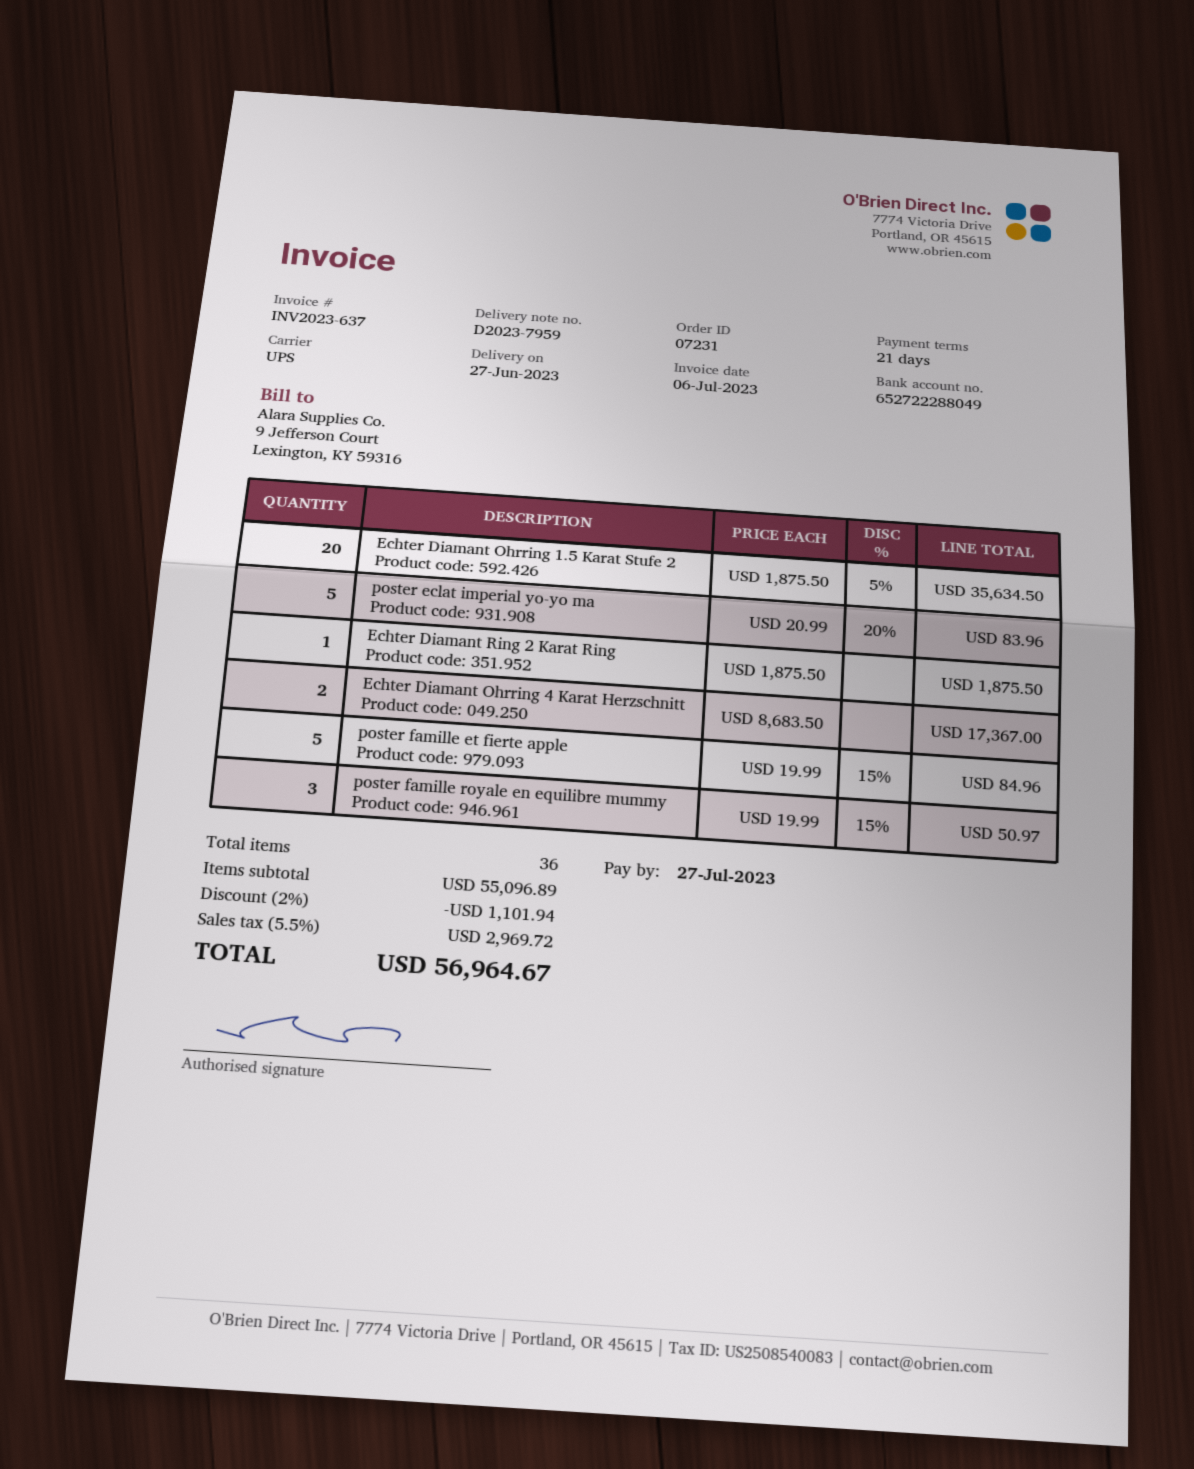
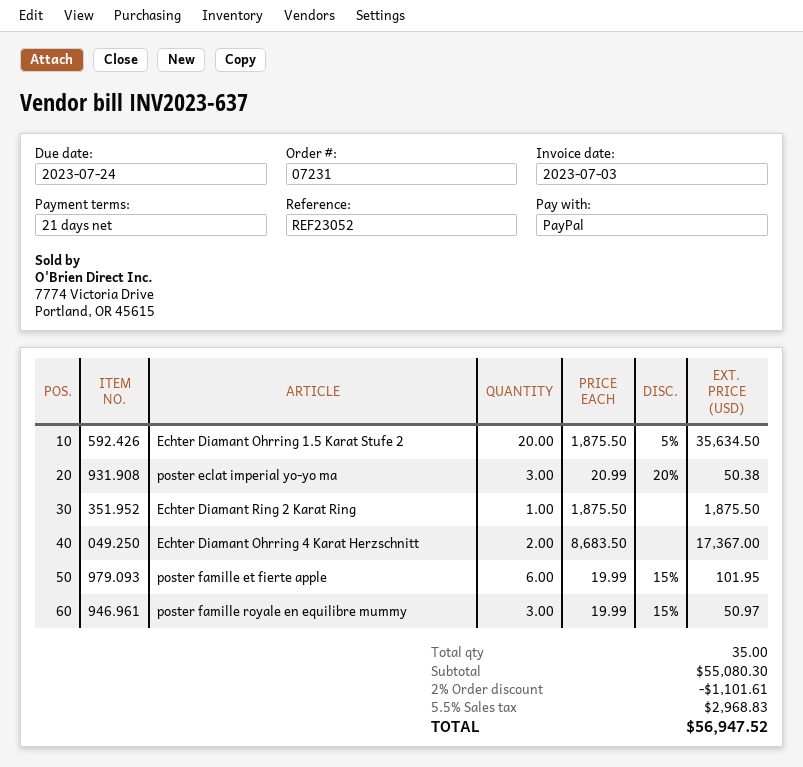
invoice date: 2023-07-06 -> 2023-07-03
due date: 2023-07-27 -> 2023-07-24
poster eclat imperial yo-yo ma: 5 x 20.99 - 20% = 83.96 -> 3 x 20.99 - 20% = 50.38
poster famille et fierte apple: 5 x 19.99 - 15% = 84.96 -> 6 x 19.99 - 15% = 101.95
total quantity: 36 -> 35
subtotal: 55096.89 -> 55080.30
discount: 2% = 1101.94 -> 2% = 1101.61
tax: 5.5% = 2969.72 -> 5.5% = 2968.83
total: 56964.67 -> 56947.52

